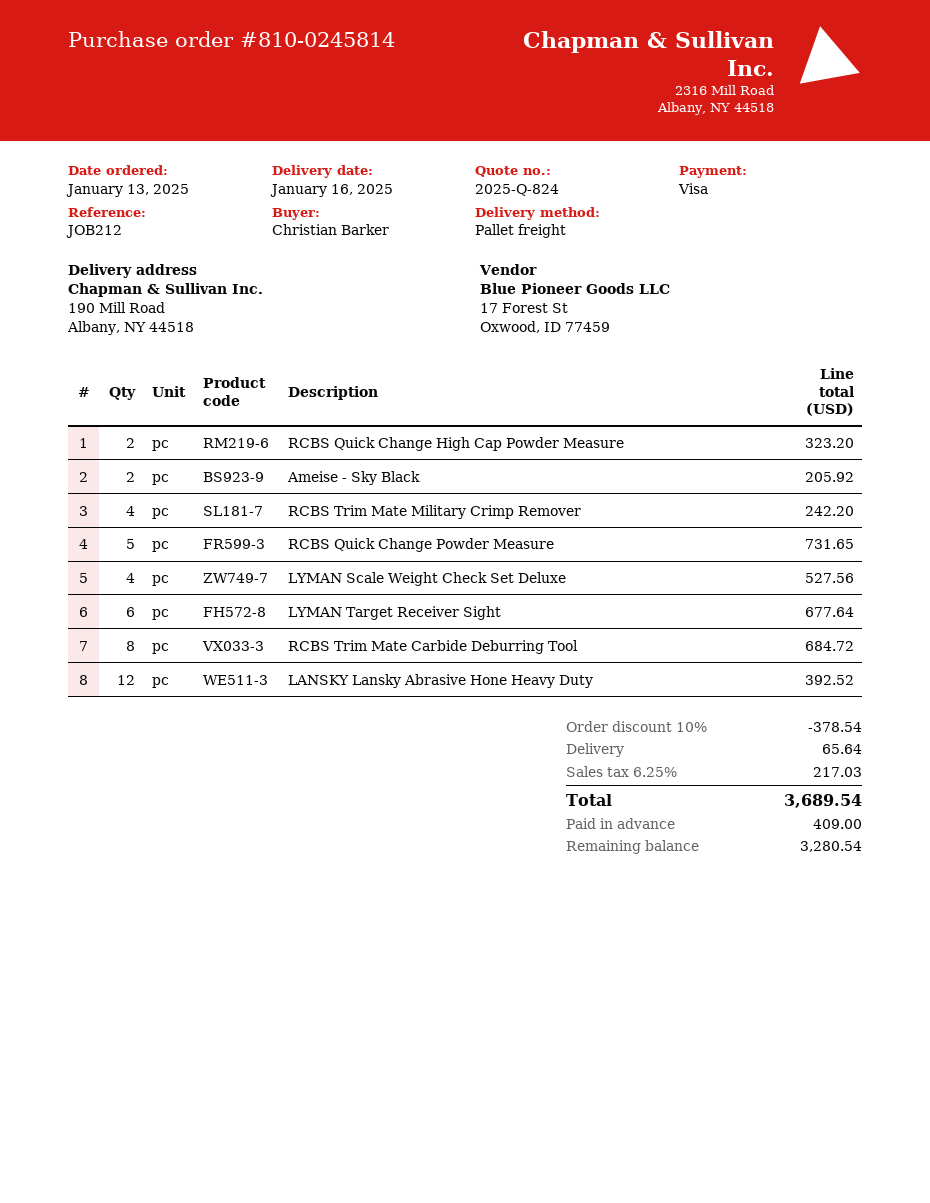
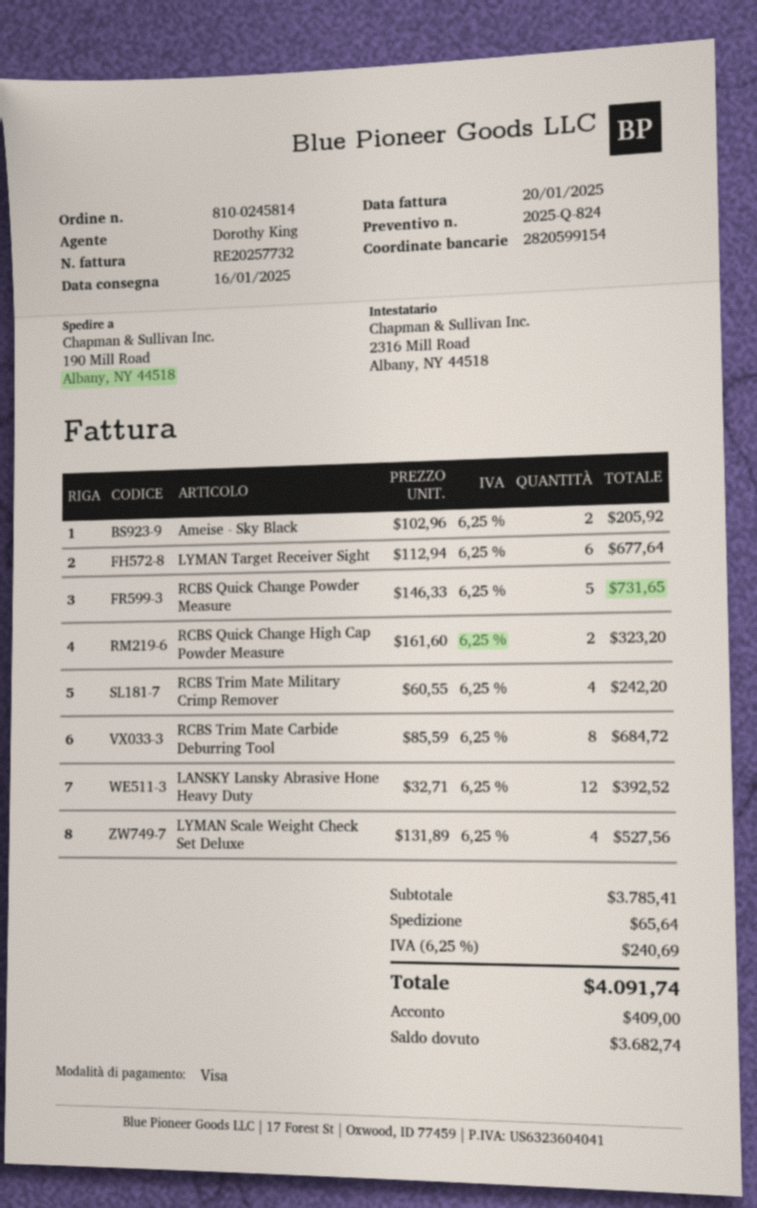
discount: 10% = 378.54 -> none
tax: 6.25% = 217.03 -> 6.25% = 240.69
total: 3689.54 -> 4091.74
balance: 3280.54 -> 3682.74

